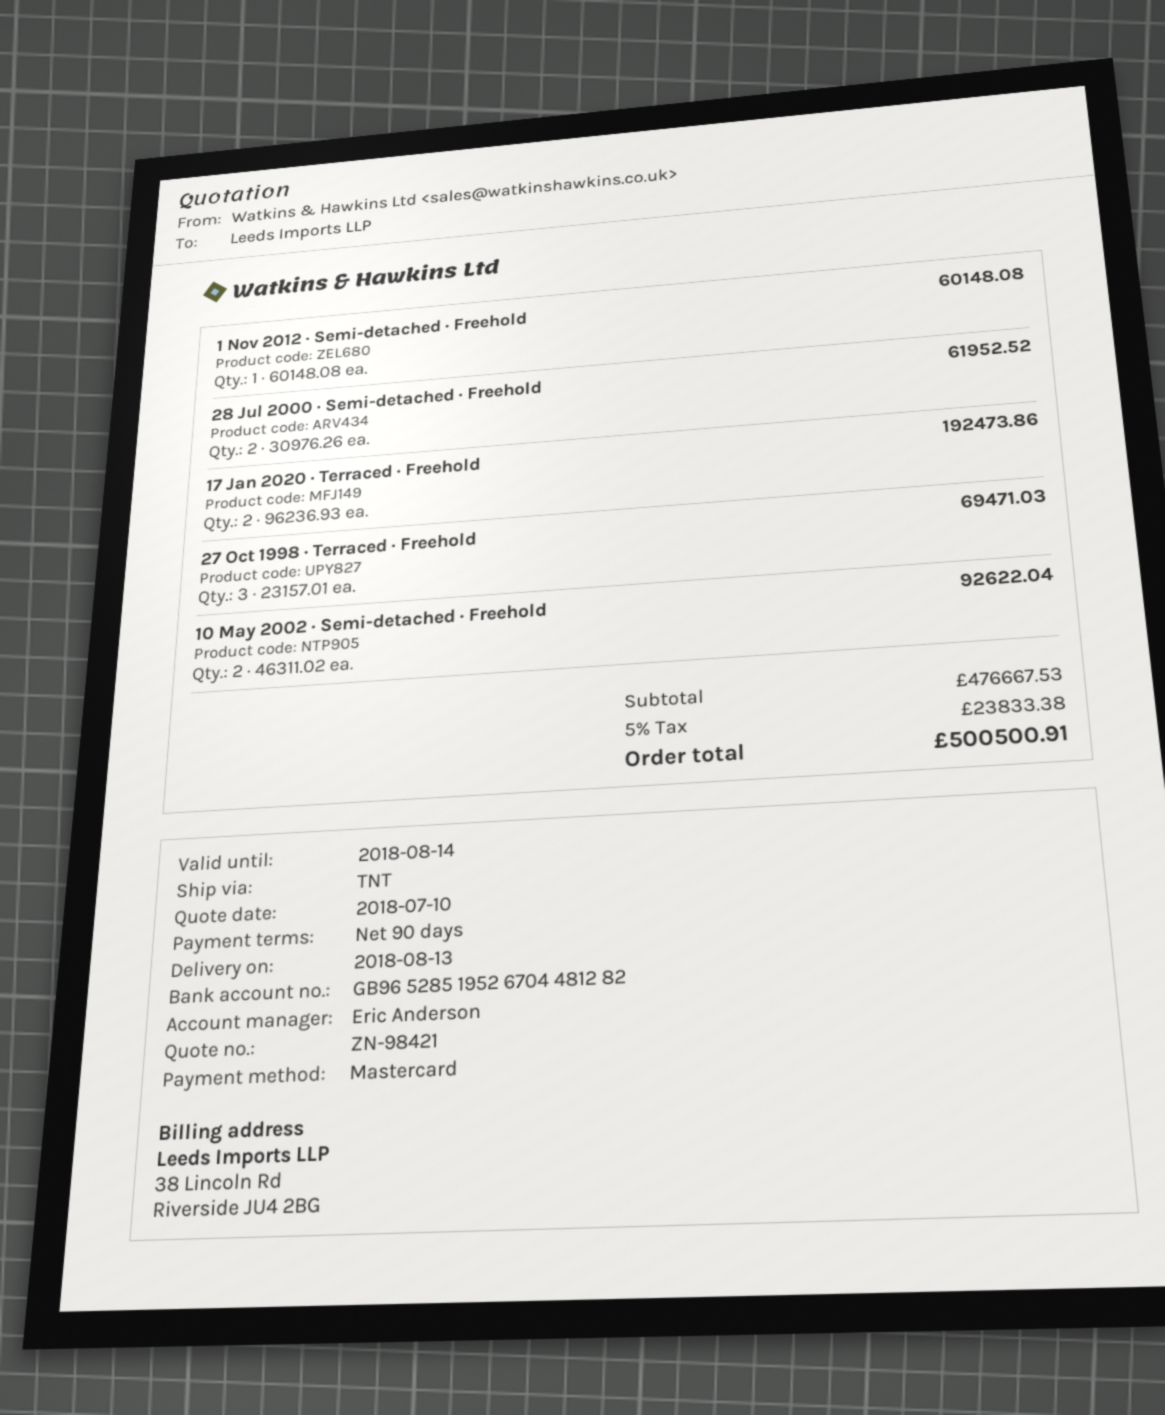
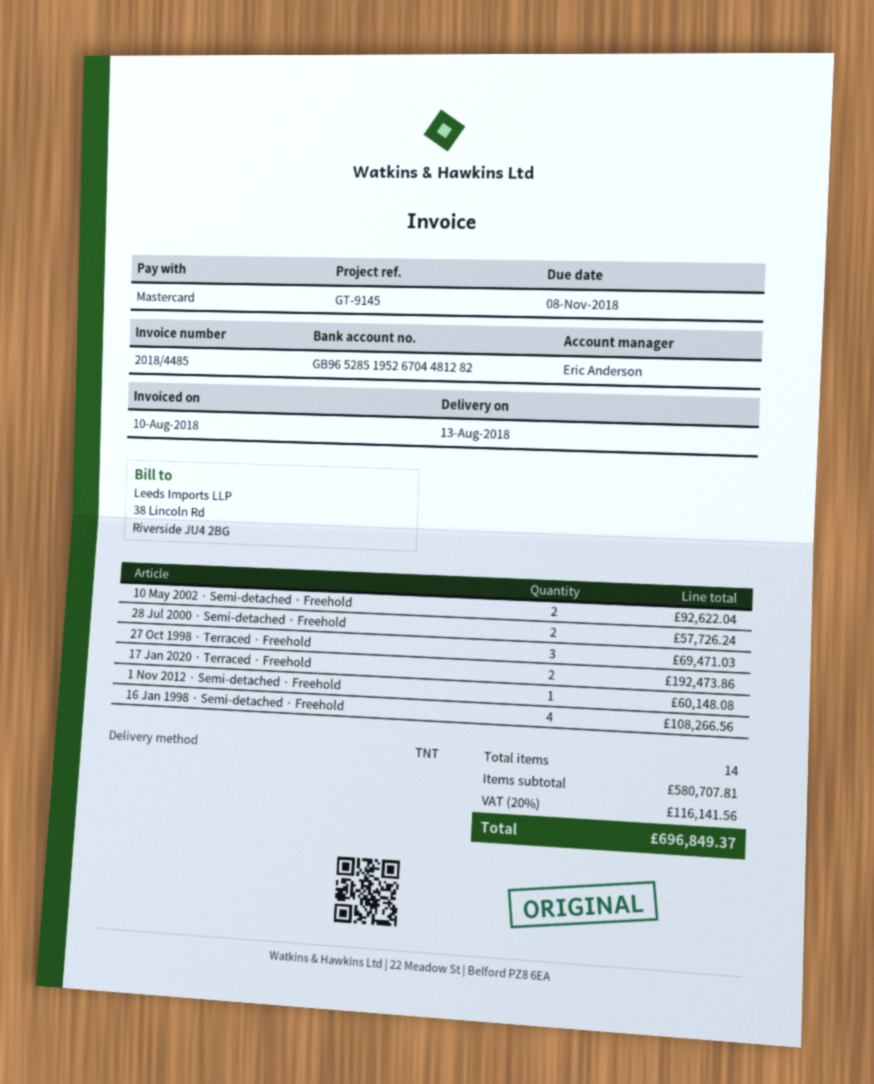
28 Jul 2000 · Semi-detached · Freehold: 2 for 61952.52 -> 2 for 57726.24
16 Jan 1998 · Semi-detached · Freehold: none -> 4 for 108266.56
subtotal: 476667.53 -> 580707.81
tax: 5% = 23833.38 -> 20% = 116141.56
total: 500500.91 -> 696849.37

